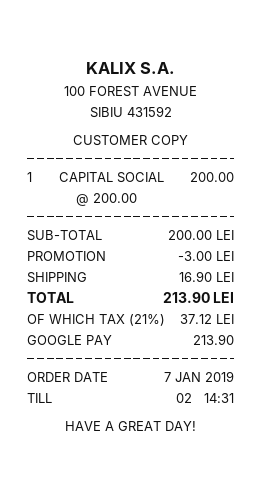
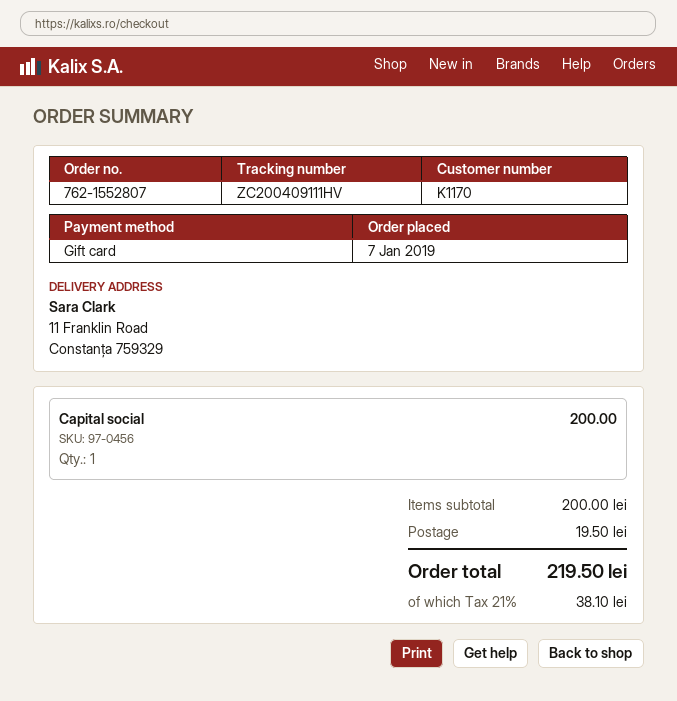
payment method: Google Pay -> gift card
discount: 3.00 -> none
shipping: 16.90 -> 19.50
tax: 21% = 37.12 -> 21% = 38.10
total: 213.90 -> 219.50

